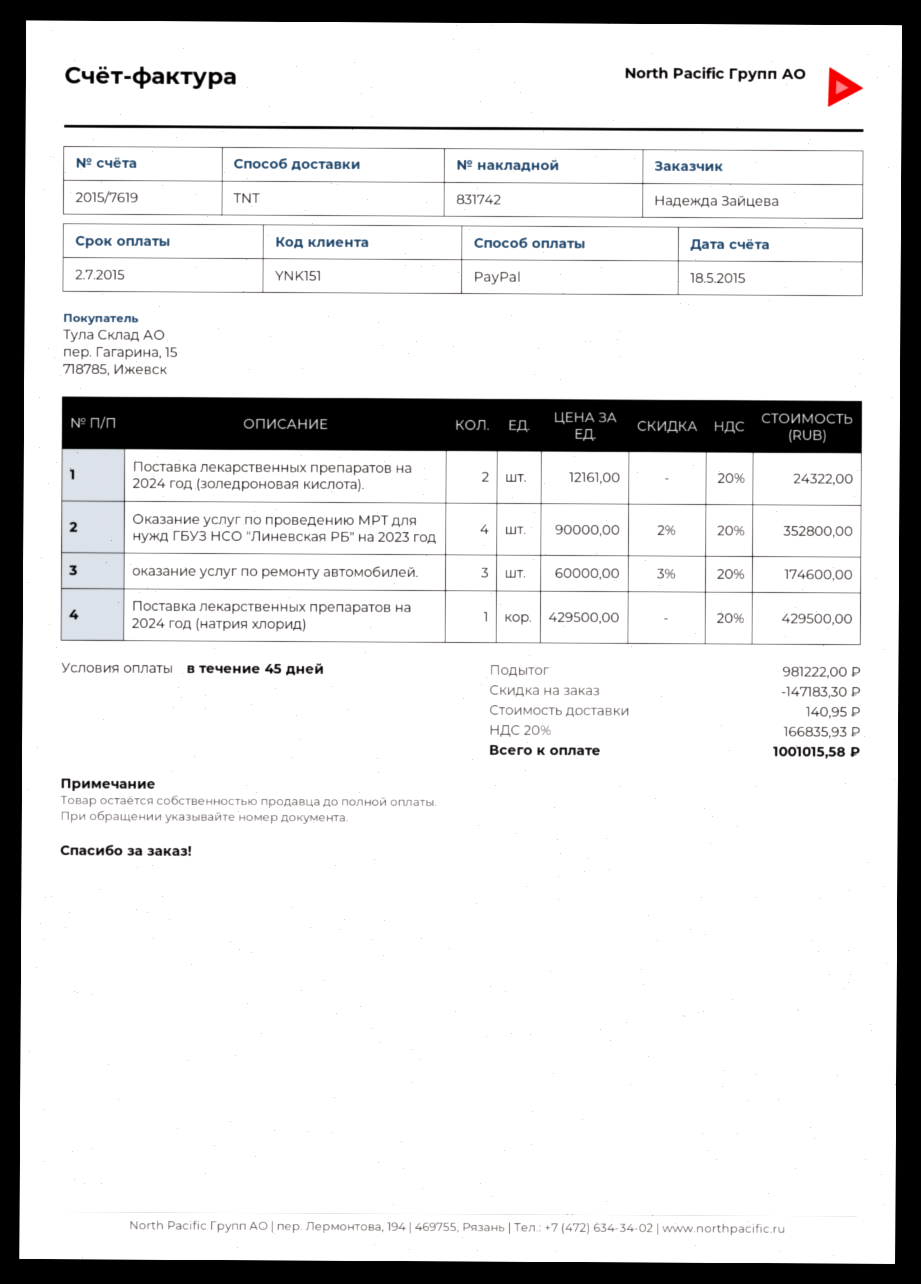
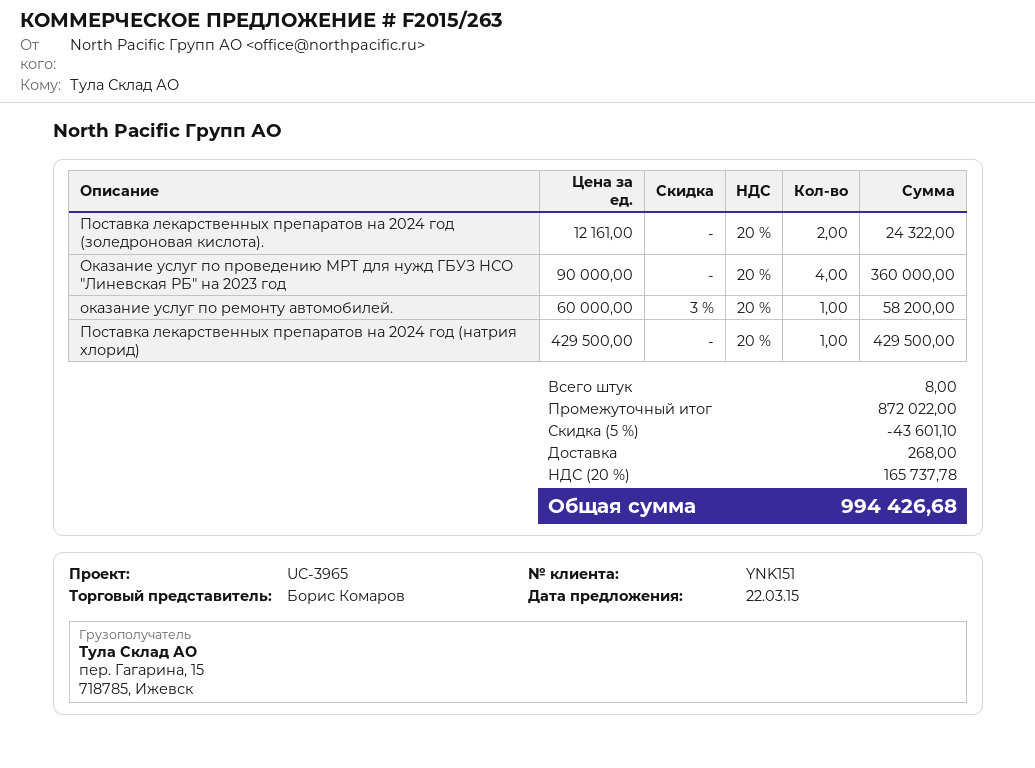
Оказание услуг по проведению МРТ для нужд ГБУЗ НСО "Линевская РБ" на 2023 год: 4 x 90000.00 - 2% = 352800.00 -> 4 x 90000.00 = 360000.00
оказание услуг по ремонту автомобилей.: 3 x 60000.00 - 3% = 174600.00 -> 1 x 60000.00 - 3% = 58200.00
subtotal: 981222.00 -> 872022.00
discount: 147183.30 -> 43601.10
shipping: 140.95 -> 268.00
tax: 20% = 166835.93 -> 20% = 165737.78
total: 1001015.58 -> 994426.68

